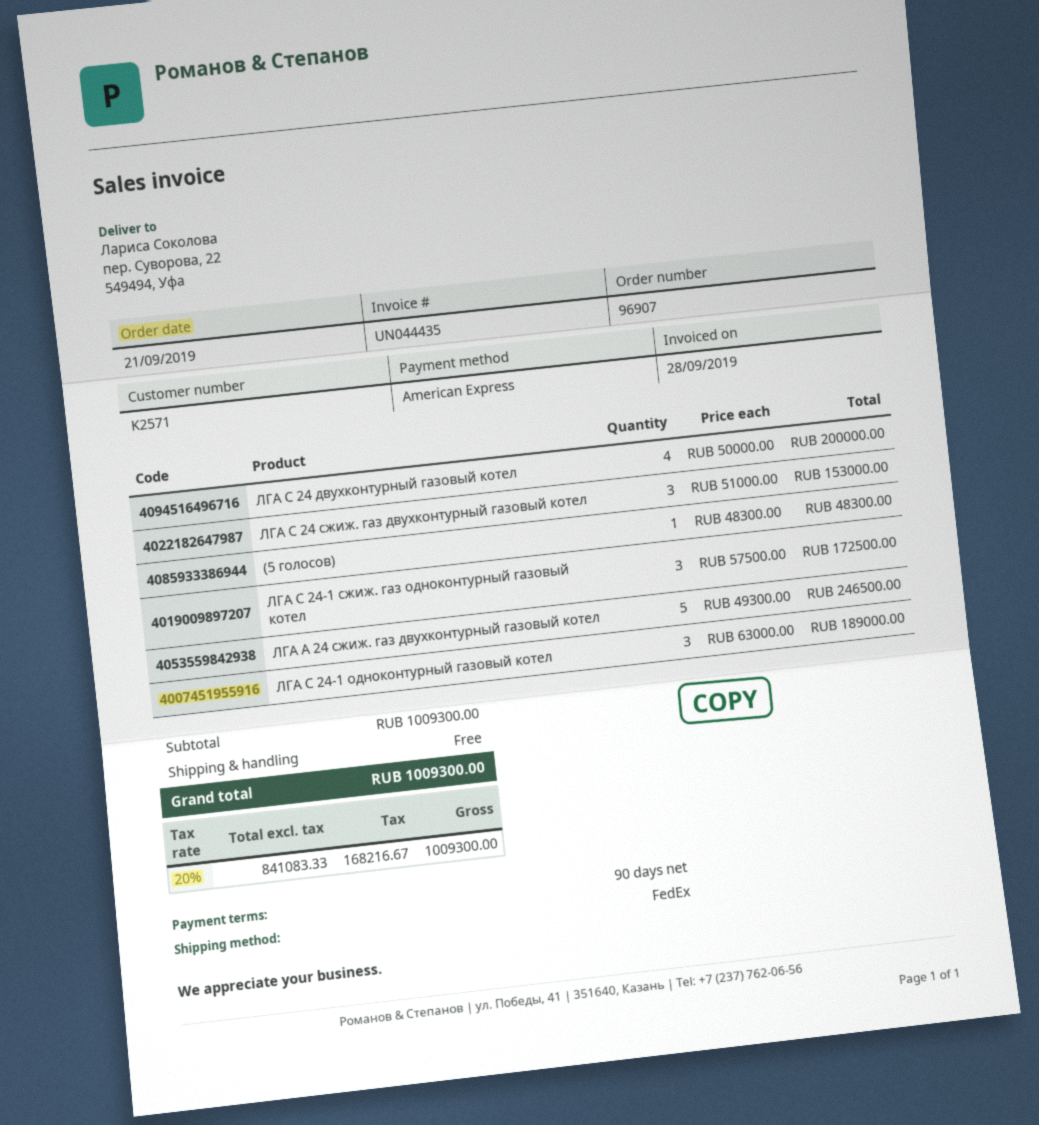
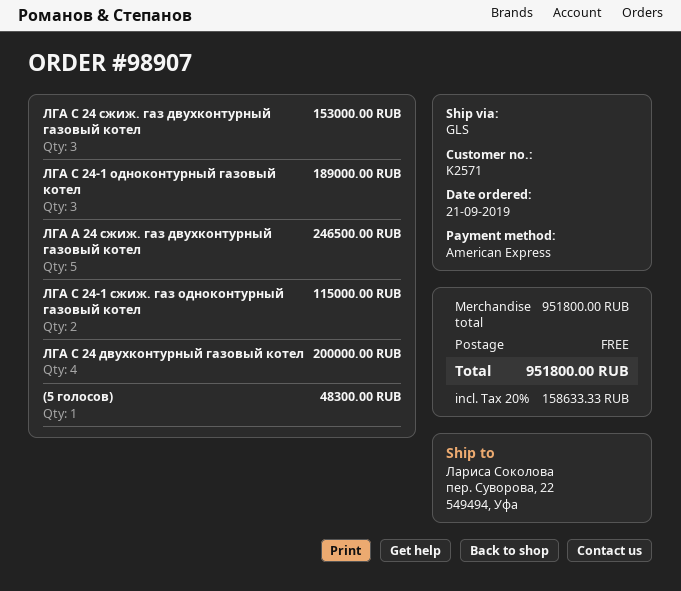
order number: 96907 -> 98907
shipping method: FedEx -> GLS
ЛГА С 24-1 сжиж. газ одноконтурный газовый котел: 3 for 172500.00 -> 2 for 115000.00
subtotal: 1009300.00 -> 951800.00
tax: 20% = 168216.67 -> 20% = 158633.33
total: 1009300.00 -> 951800.00

